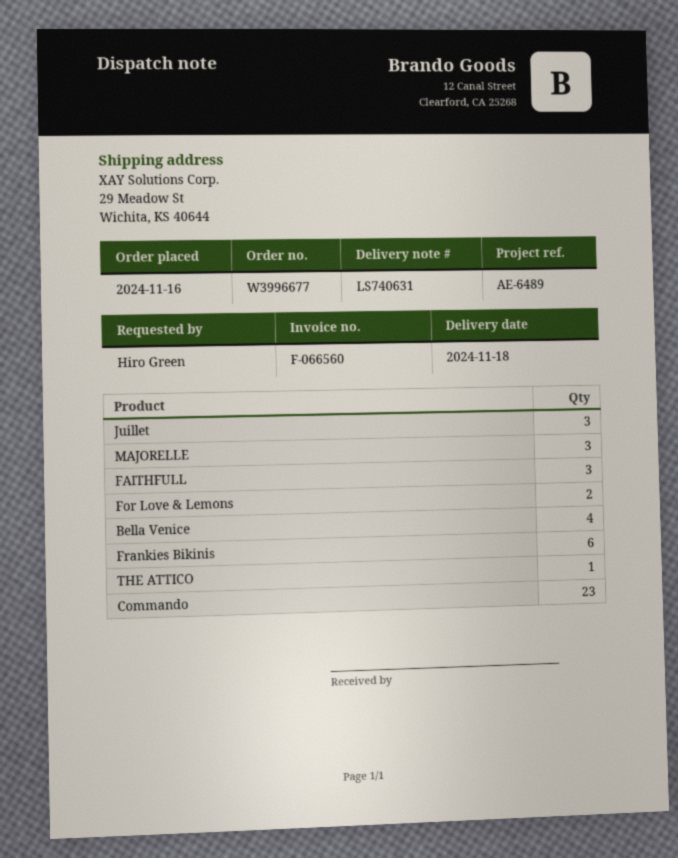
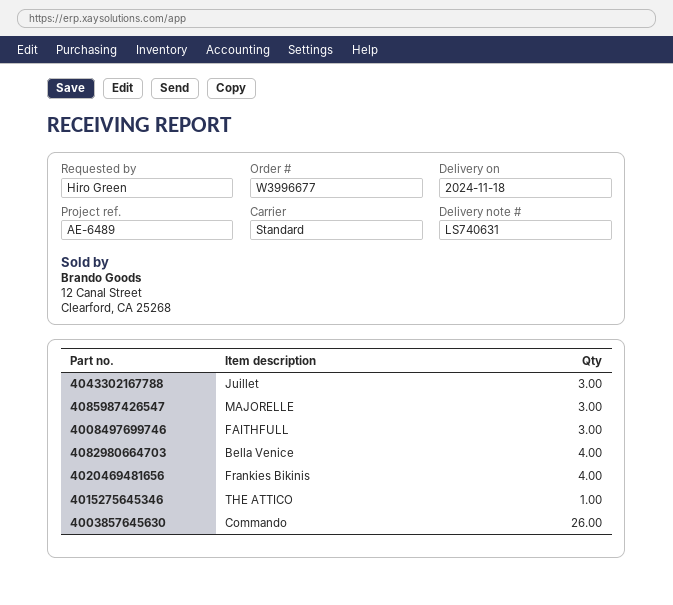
For Love & Lemons: 2 -> none
Frankies Bikinis: 6 -> 4
Commando: 23 -> 26

